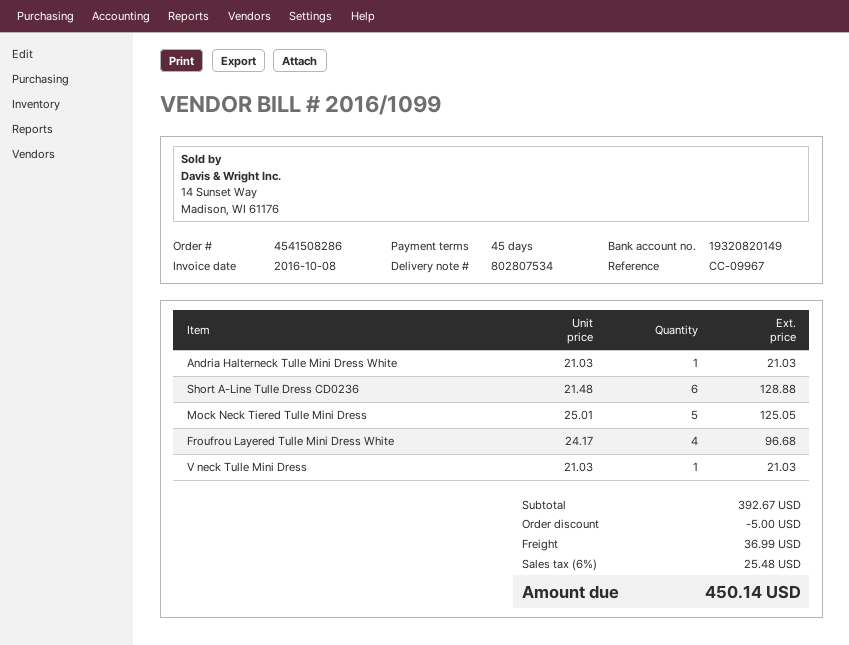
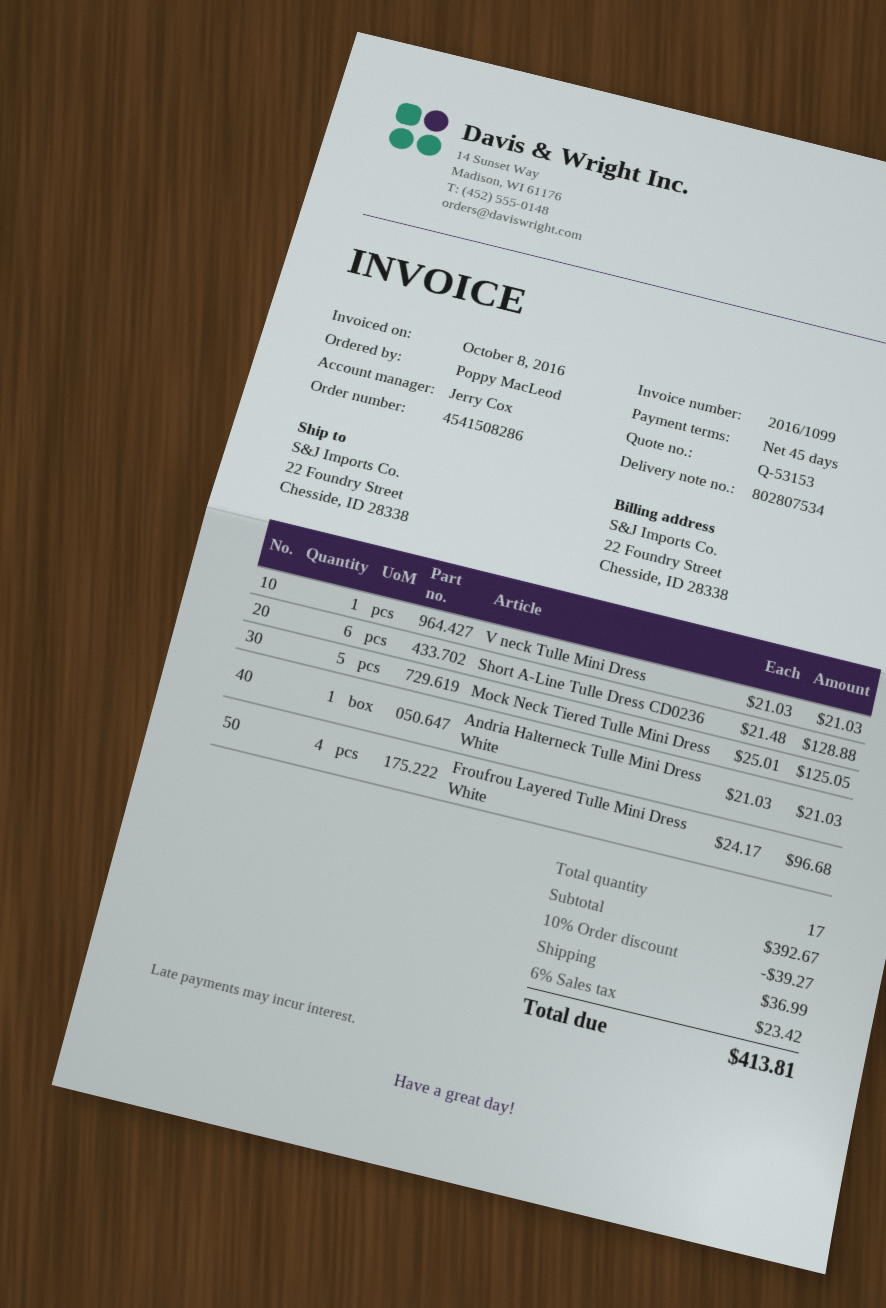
discount: 5.00 -> 39.27
tax: 6% = 25.48 -> 6% = 23.42
total: 450.14 -> 413.81

